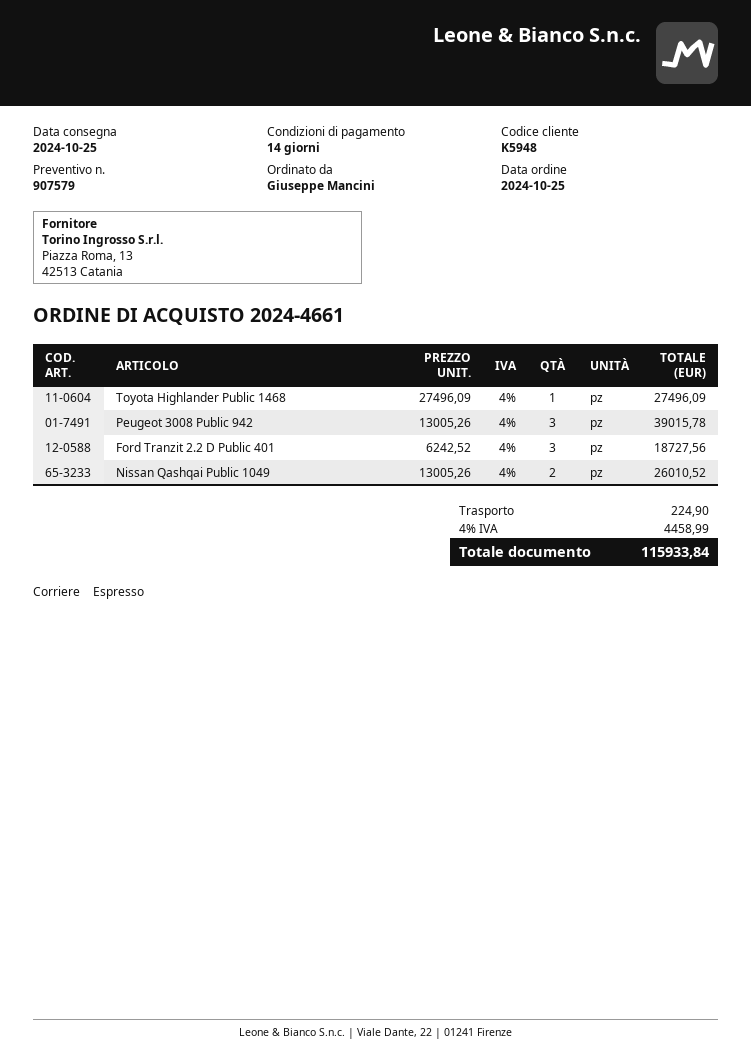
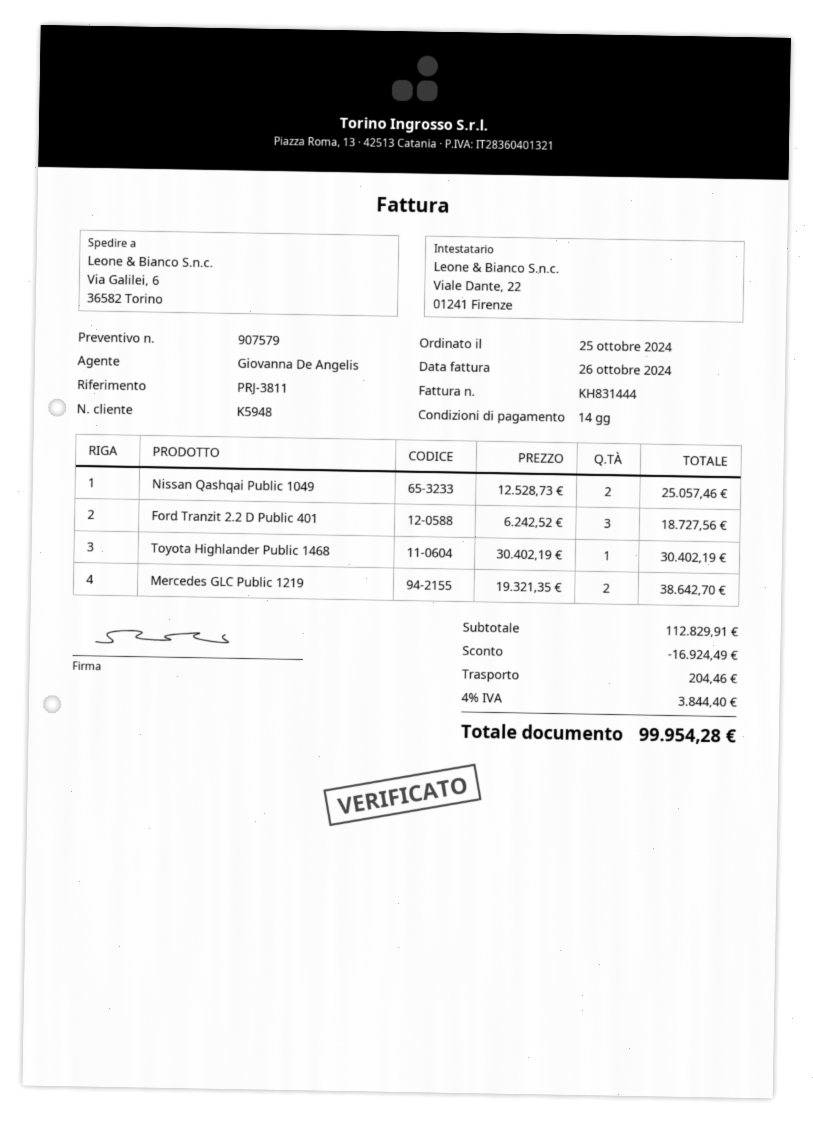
Toyota Highlander Public 1468: 1 x 27496.09 = 27496.09 -> 1 x 30402.19 = 30402.19
Peugeot 3008 Public 942: 3 x 13005.26 = 39015.78 -> none
Nissan Qashqai Public 1049: 2 x 13005.26 = 26010.52 -> 2 x 12528.73 = 25057.46
Mercedes GLC Public 1219: none -> 2 x 19321.35 = 38642.70
discount: none -> 16924.49
shipping: 224.90 -> 204.46
tax: 4% = 4458.99 -> 4% = 3844.40
total: 115933.84 -> 99954.28

